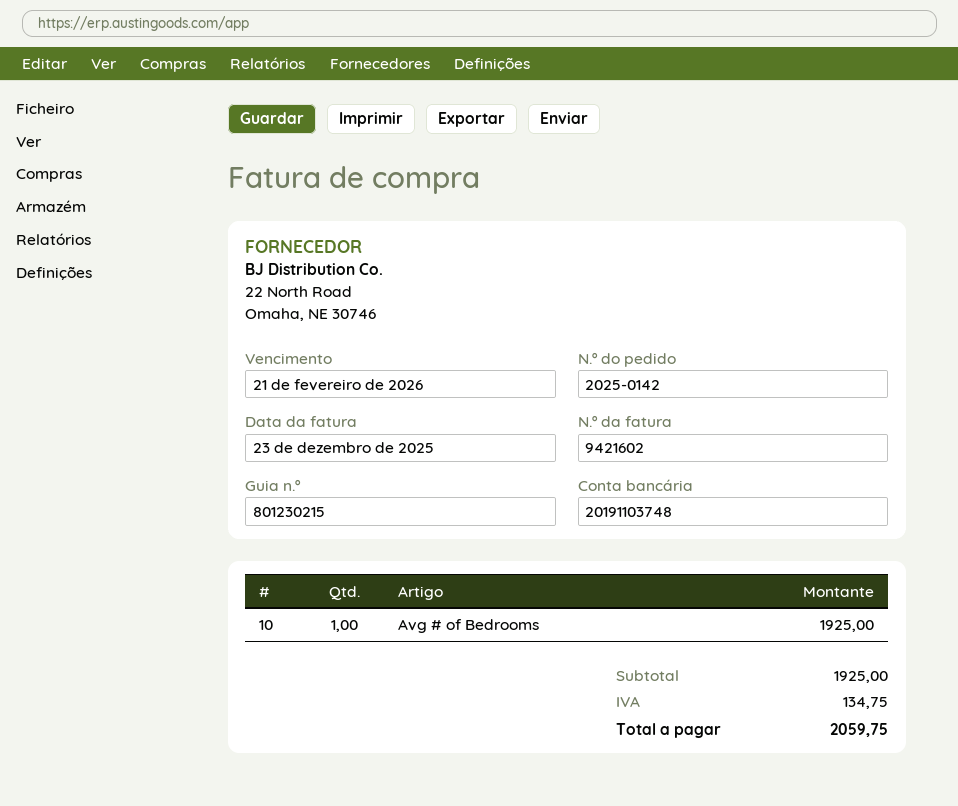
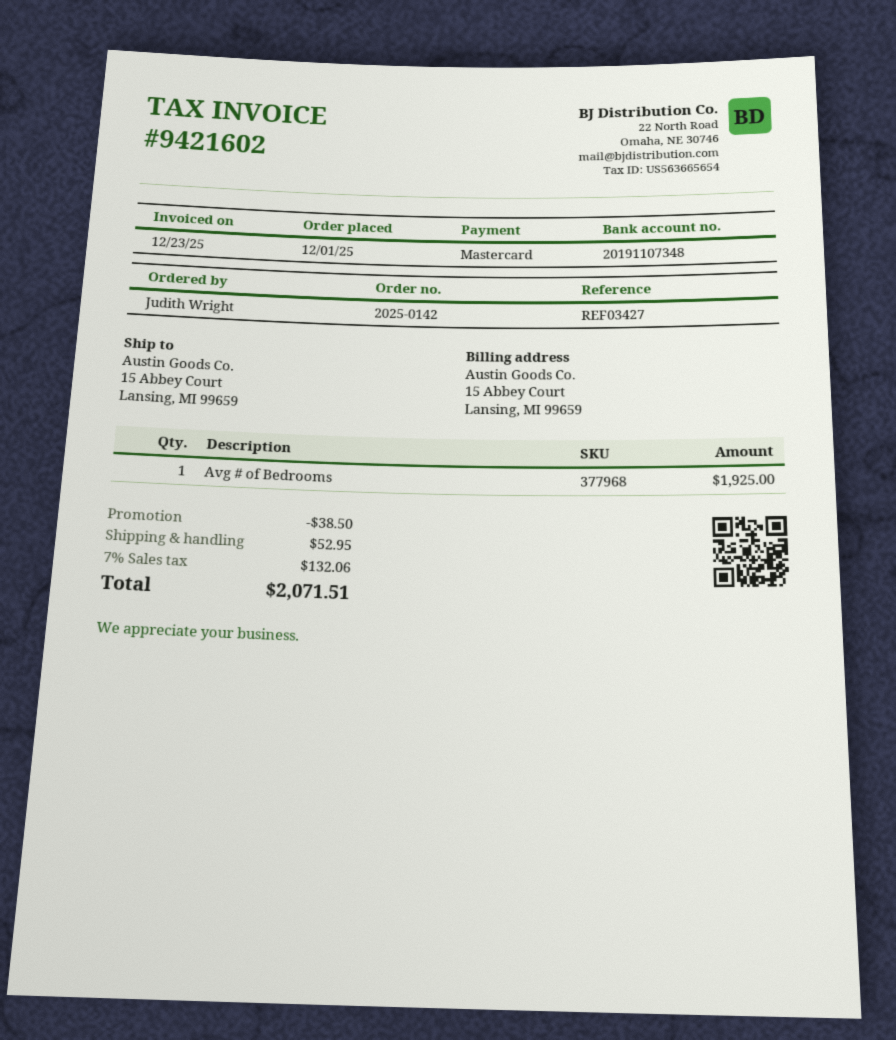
bank account: 20191103748 -> 20191107348
discount: none -> 38.50
shipping: none -> 52.95
tax: 134.75 -> 132.06
total: 2059.75 -> 2071.51

